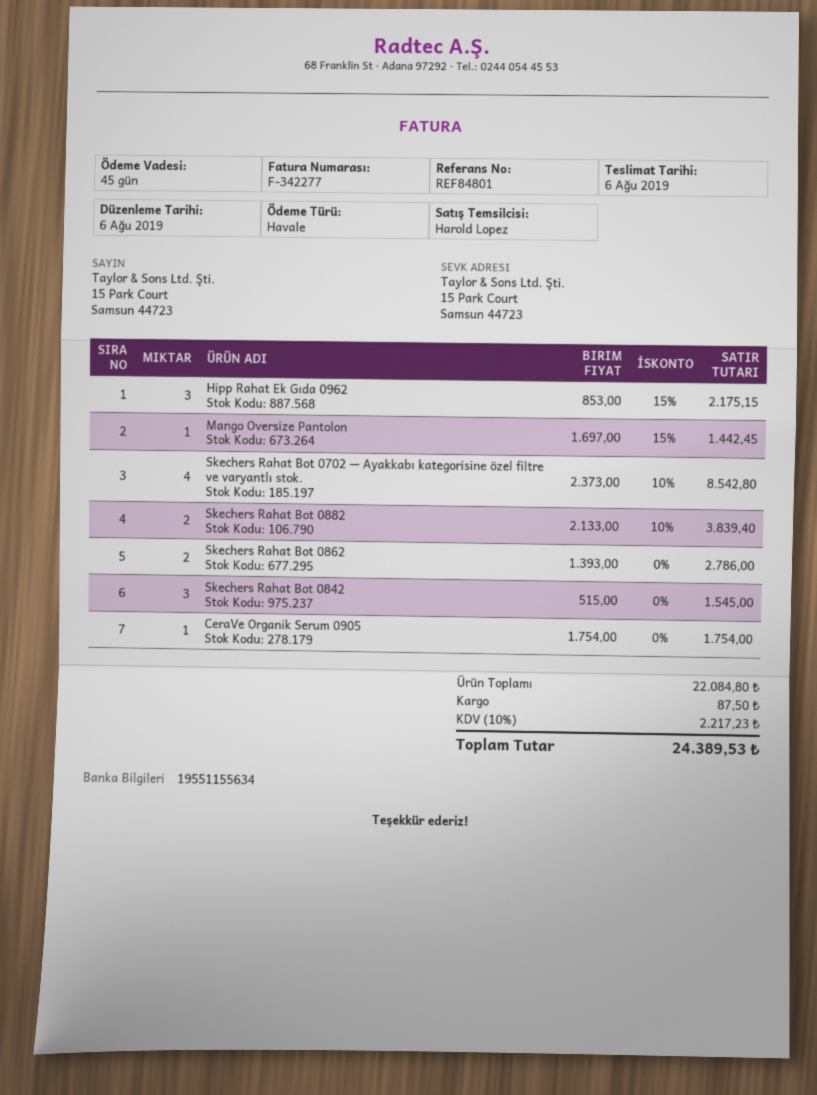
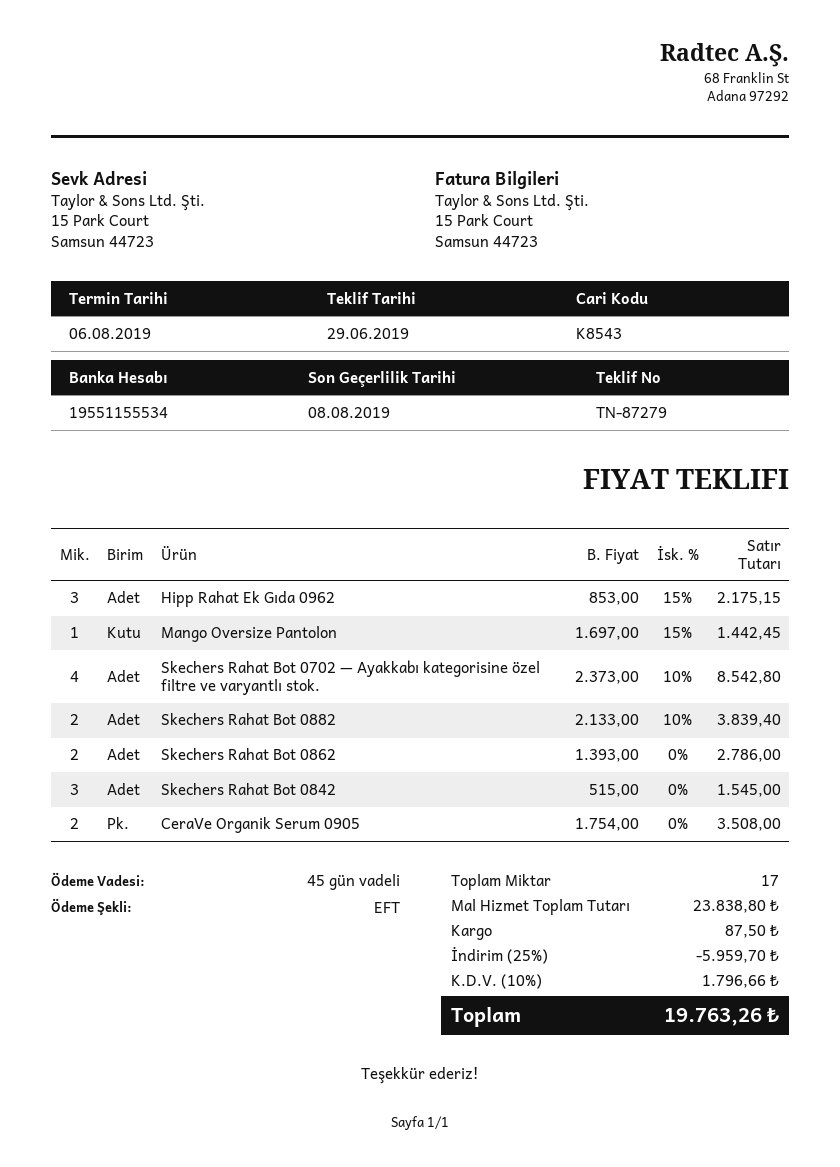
bank account: 19551155634 -> 19551155534
CeraVe Organik Serum 0905: 1 x 1754.00 = 1754.00 -> 2 x 1754.00 = 3508.00
subtotal: 22084.80 -> 23838.80
discount: none -> 25% = 5959.70
tax: 10% = 2217.23 -> 10% = 1796.66
total: 24389.53 -> 19763.26

